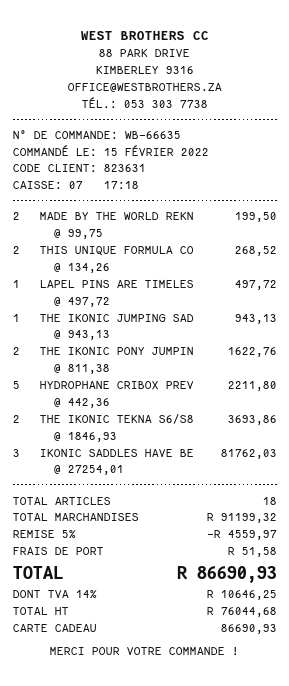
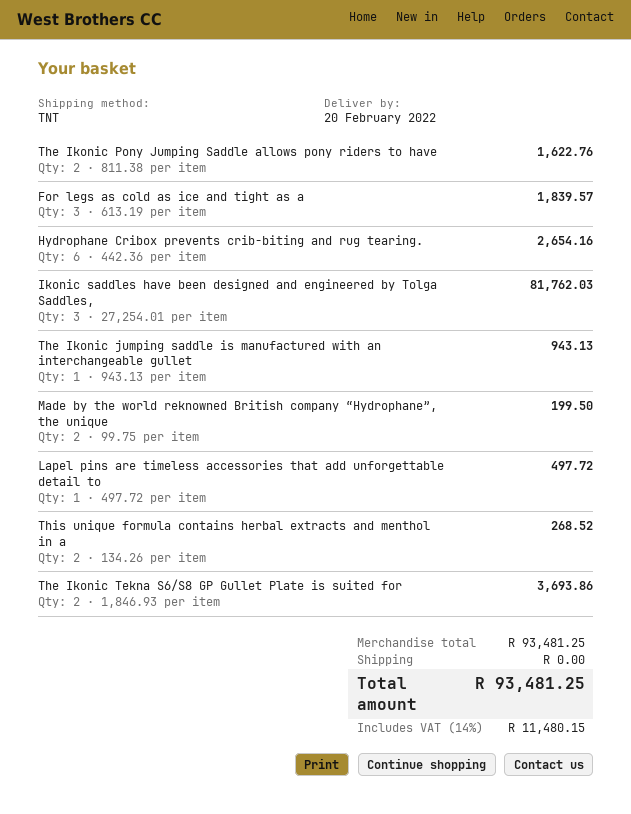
HYDROPHANE CRIBOX PREV: 5 x 442.36 = 2211.80 -> 6 x 442.36 = 2654.16
For legs as cold as ice and tight as a: none -> 3 x 613.19 = 1839.57
subtotal: 91199.32 -> 93481.25
discount: 5% = 4559.97 -> none
shipping: 51.58 -> 0.00
tax: 14% = 10646.25 -> 14% = 11480.15
total: 86690.93 -> 93481.25

